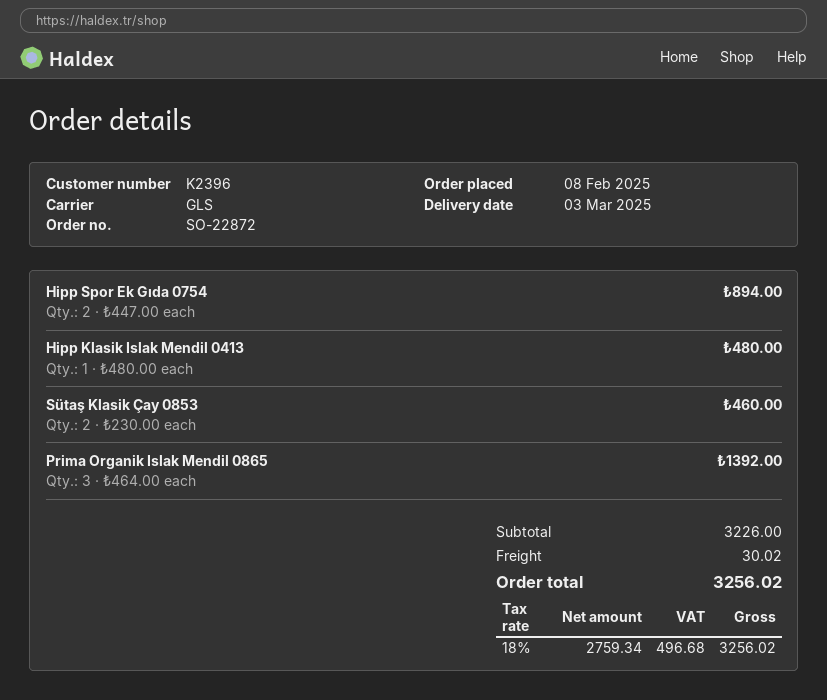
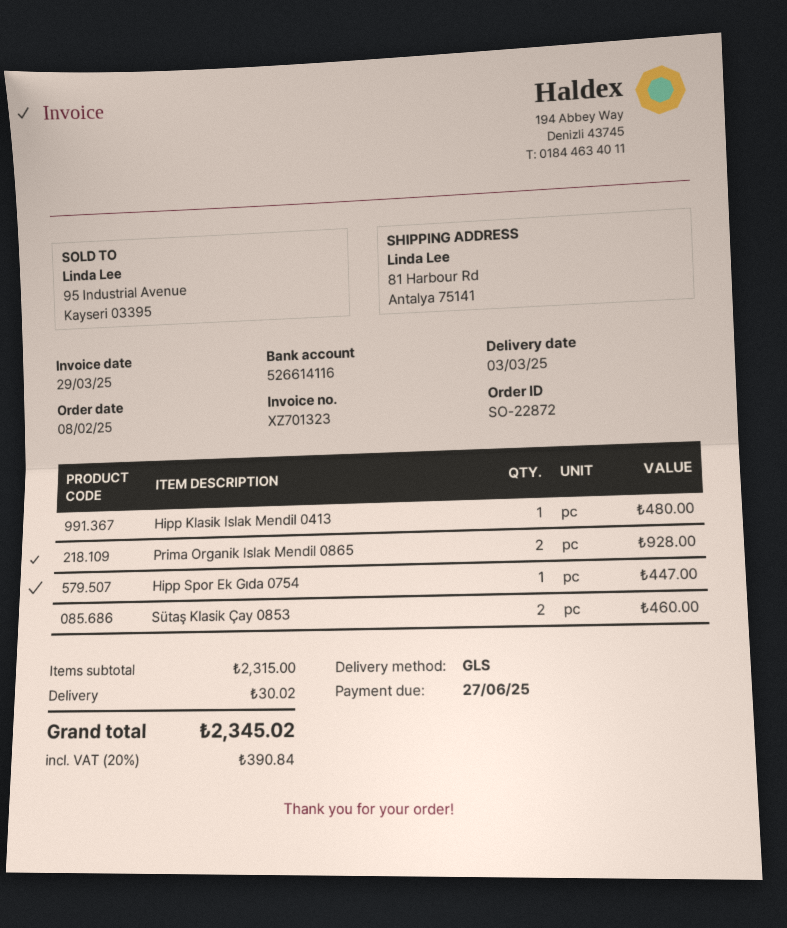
Hipp Spor Ek Gıda 0754: 2 for 894.00 -> 1 for 447.00
Prima Organik Islak Mendil 0865: 3 for 1392.00 -> 2 for 928.00
subtotal: 3226.00 -> 2315.00
tax: 18% = 496.68 -> 20% = 390.84
total: 3256.02 -> 2345.02

